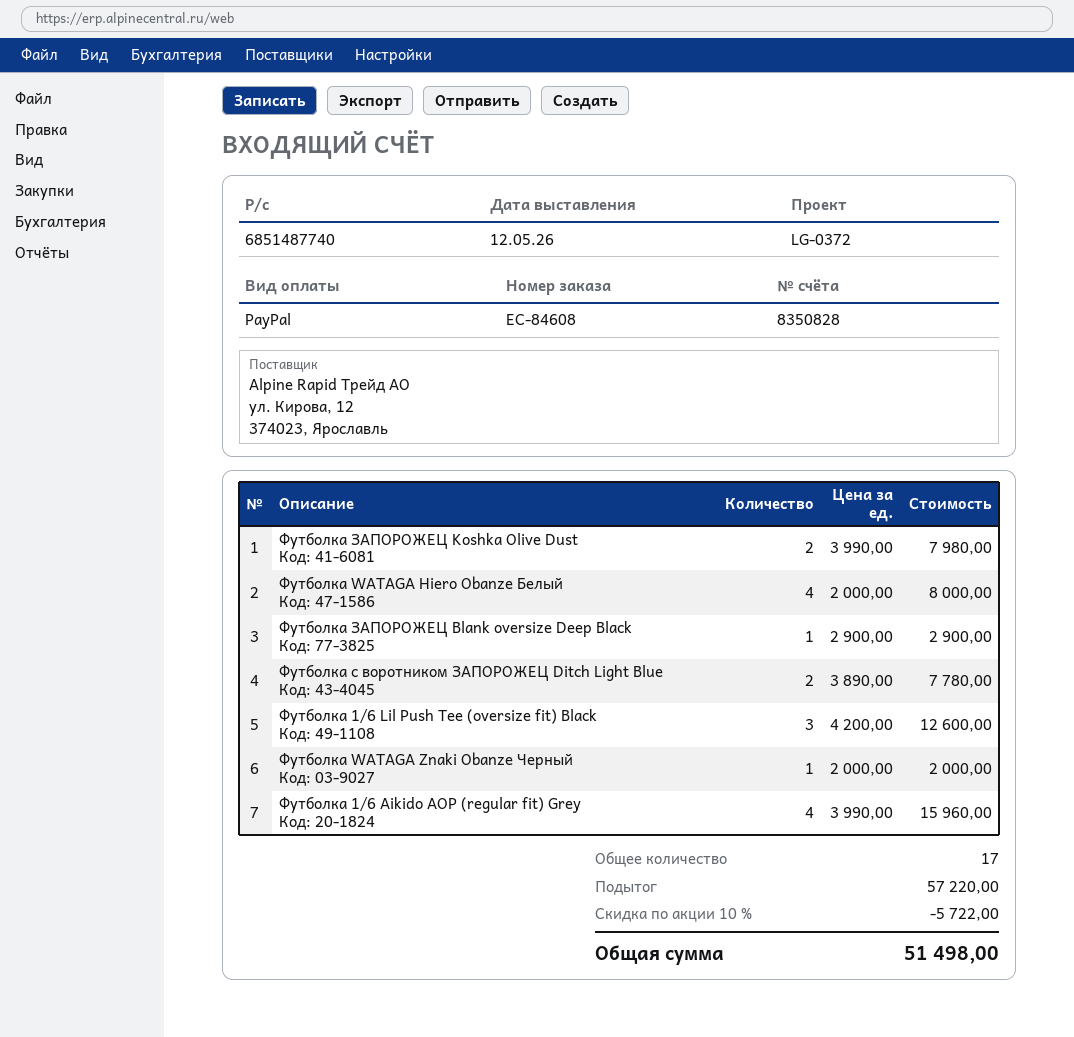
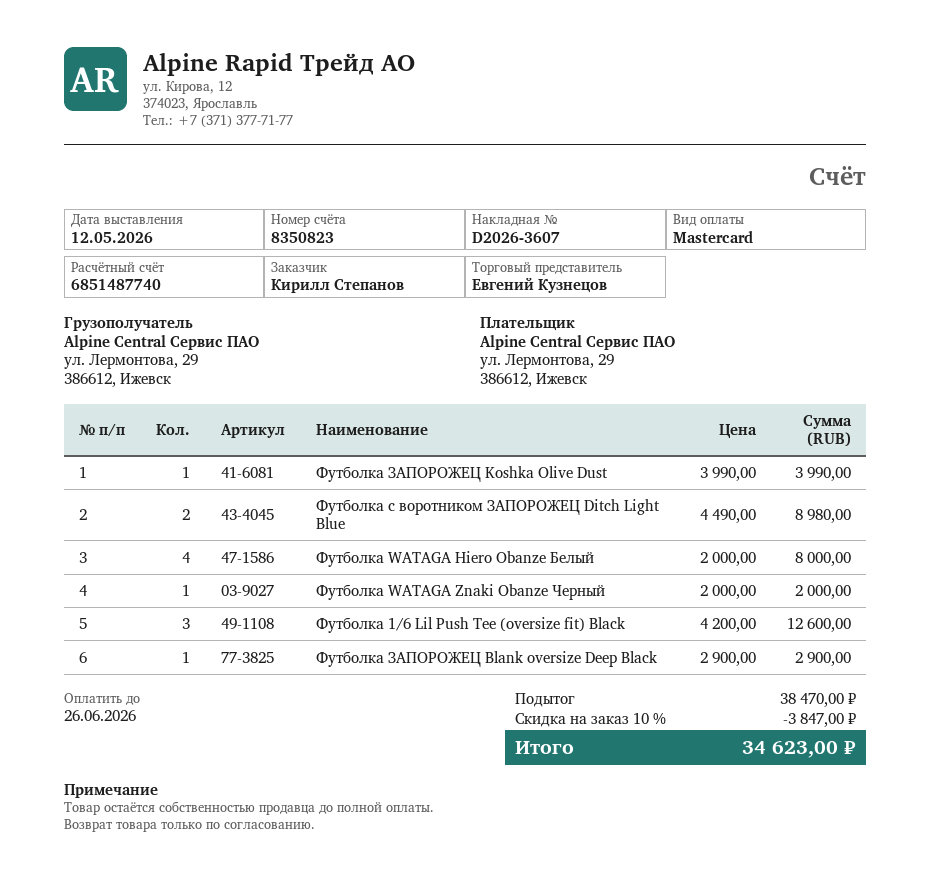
invoice number: 8350828 -> 8350823
payment method: PayPal -> Mastercard
Футболка ЗАПОРОЖЕЦ Koshka Olive Dust: 2 x 3990.00 = 7980.00 -> 1 x 3990.00 = 3990.00
Футболка с воротником ЗАПОРОЖЕЦ Ditch Light Blue: 2 x 3890.00 = 7780.00 -> 2 x 4490.00 = 8980.00
Футболка 1/6 Aikido AOP (regular fit) Grey: 4 x 3990.00 = 15960.00 -> none
subtotal: 57220.00 -> 38470.00
discount: 10% = 5722.00 -> 10% = 3847.00
total: 51498.00 -> 34623.00

